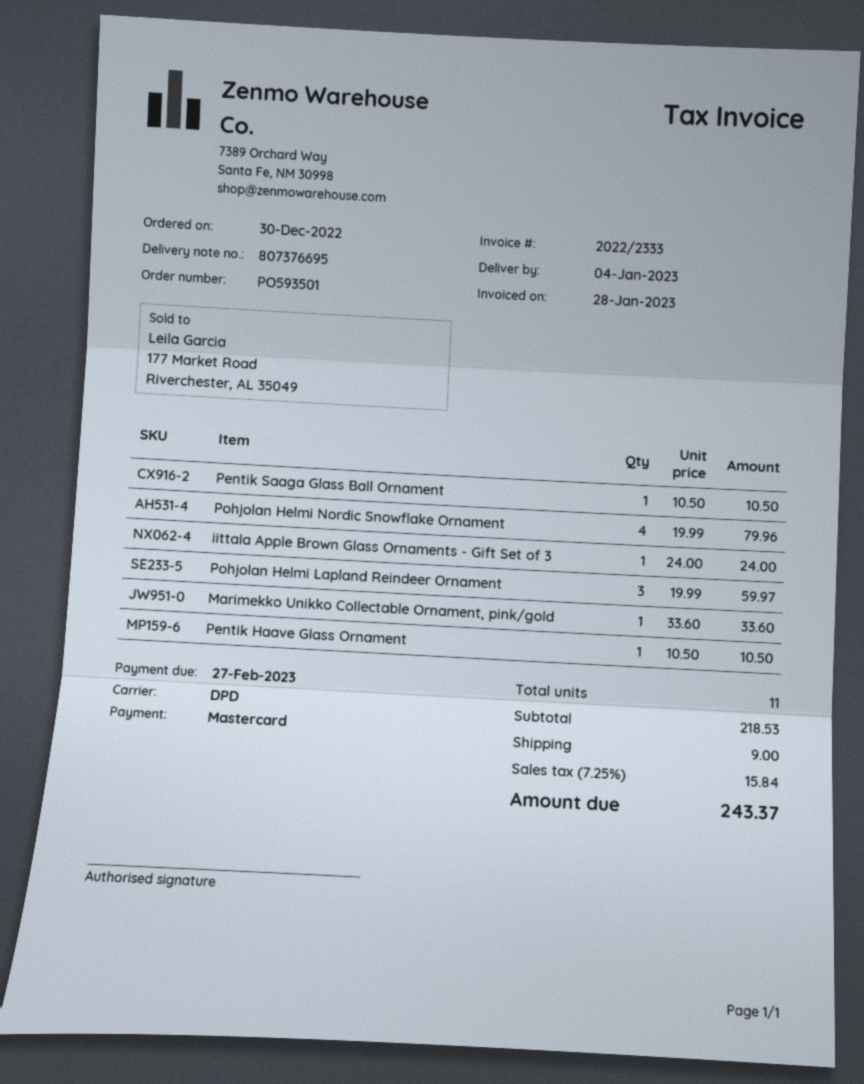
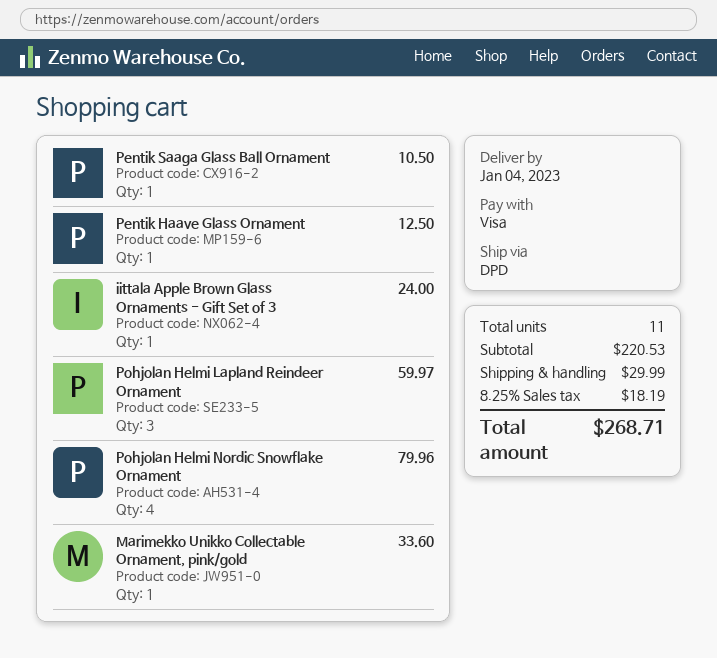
payment method: Mastercard -> Visa
Pentik Haave Glass Ornament: 1 for 10.50 -> 1 for 12.50
subtotal: 218.53 -> 220.53
shipping: 9.00 -> 29.99
tax: 7.25% = 15.84 -> 8.25% = 18.19
total: 243.37 -> 268.71

